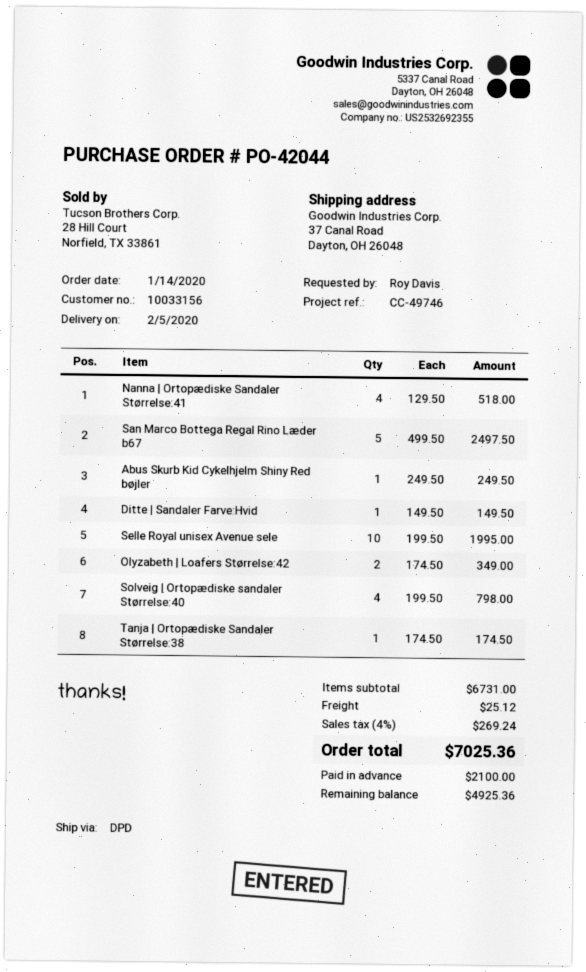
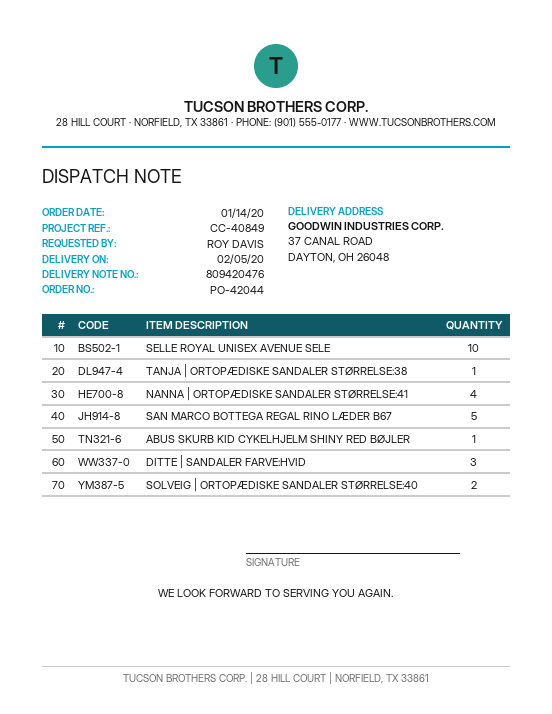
reference: CC-49746 -> CC-40849
Ditte | Sandaler Farve:Hvid: 1 -> 3
Olyzabeth | Loafers Størrelse:42: 2 -> none
Solveig | Ortopædiske sandaler Størrelse:40: 4 -> 2

